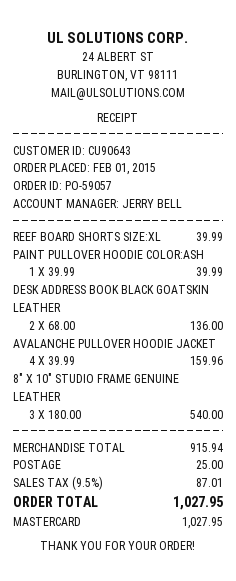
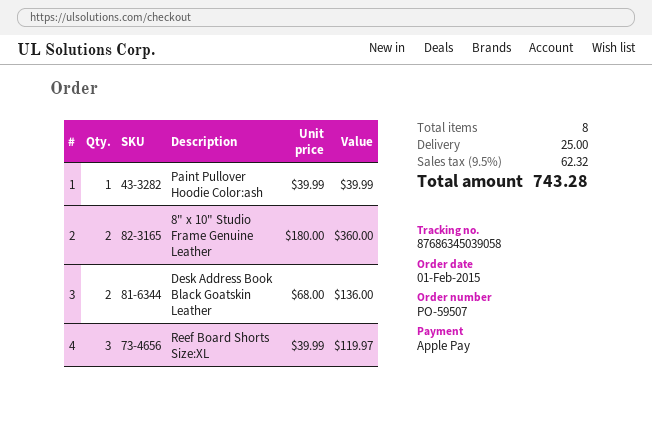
order number: PO-59057 -> PO-59507
payment method: Mastercard -> Apple Pay
REEF BOARD SHORTS SIZE:XL: 1 x 39.99 = 39.99 -> 3 x 39.99 = 119.97
AVALANCHE PULLOVER HOODIE JACKET: 4 x 39.99 = 159.96 -> none
8" X 10" STUDIO FRAME GENUINE LEATHER: 3 x 180.00 = 540.00 -> 2 x 180.00 = 360.00
tax: 9.5% = 87.01 -> 9.5% = 62.32
total: 1027.95 -> 743.28

